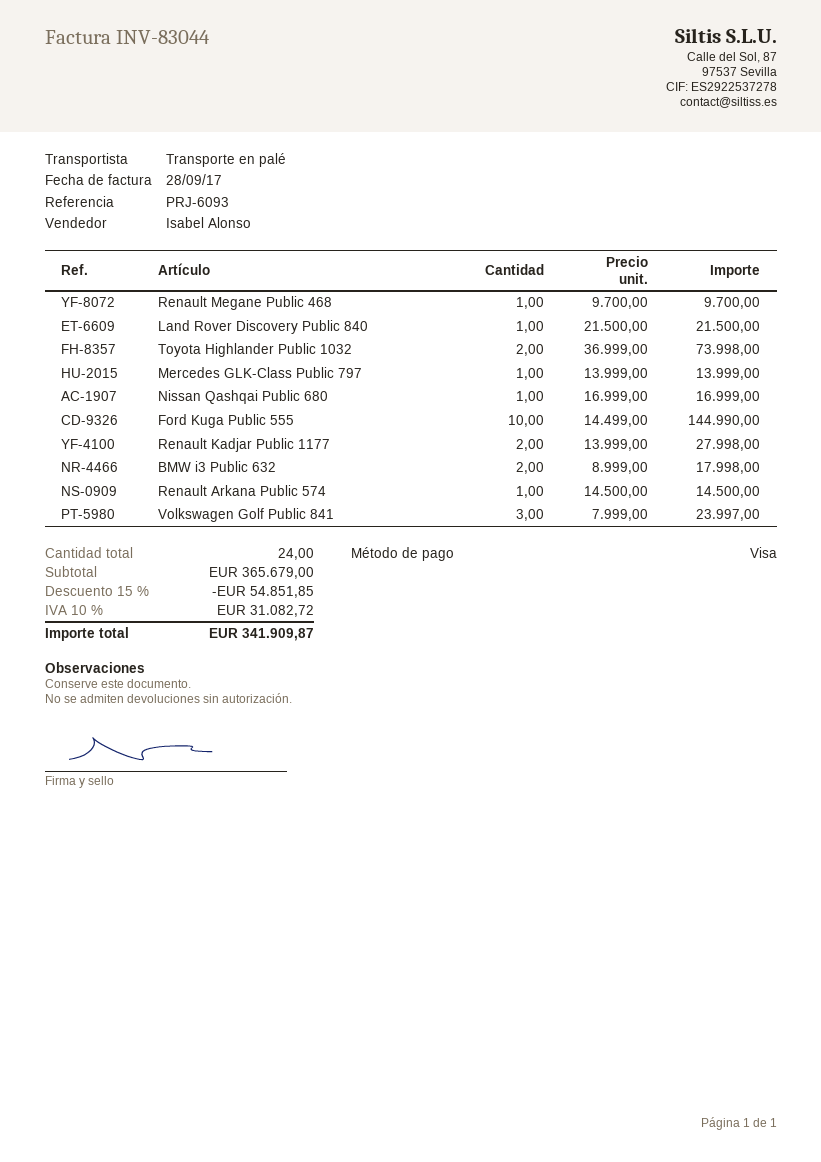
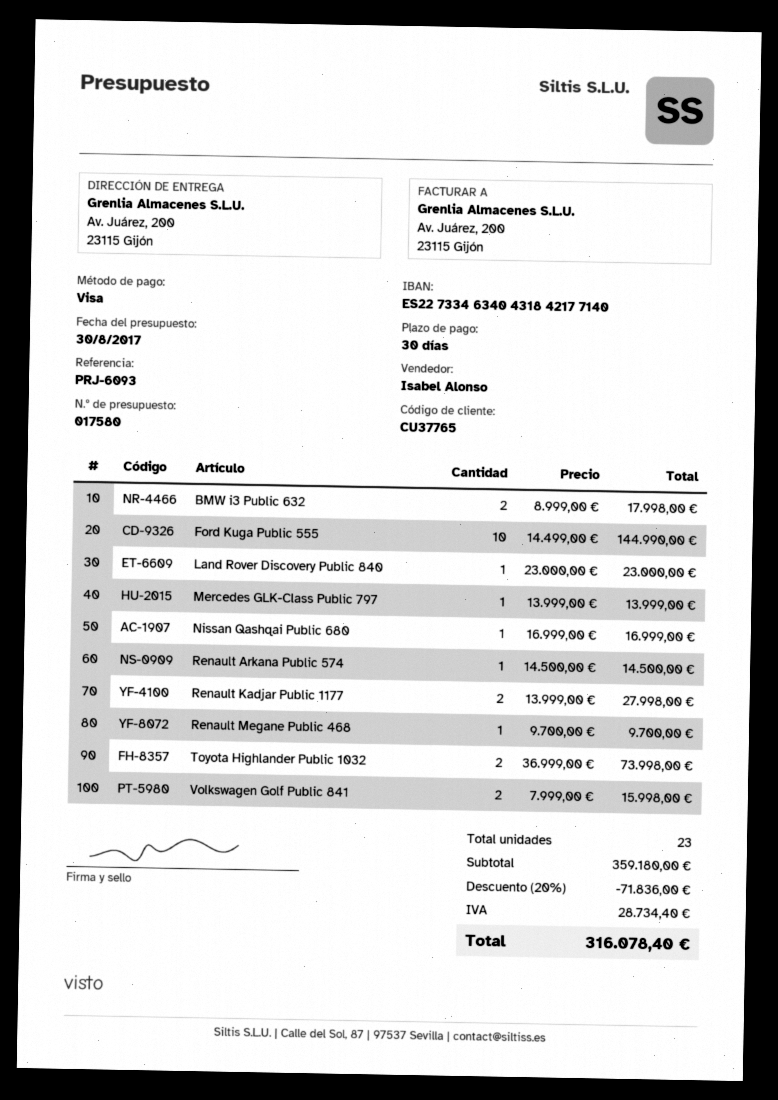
Land Rover Discovery Public 840: 1 x 21500.00 = 21500.00 -> 1 x 23000.00 = 23000.00
Volkswagen Golf Public 841: 3 x 7999.00 = 23997.00 -> 2 x 7999.00 = 15998.00
total quantity: 24 -> 23
subtotal: 365679.00 -> 359180.00
discount: 15% = 54851.85 -> 20% = 71836.00
tax: 31082.72 -> 28734.40
total: 341909.87 -> 316078.40

